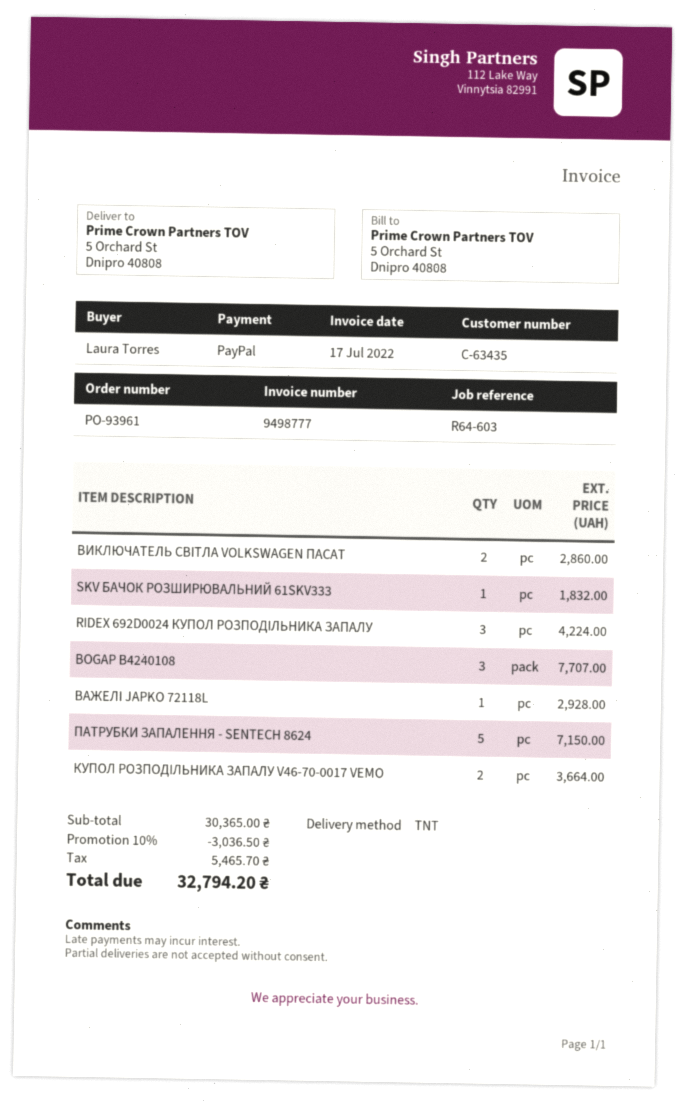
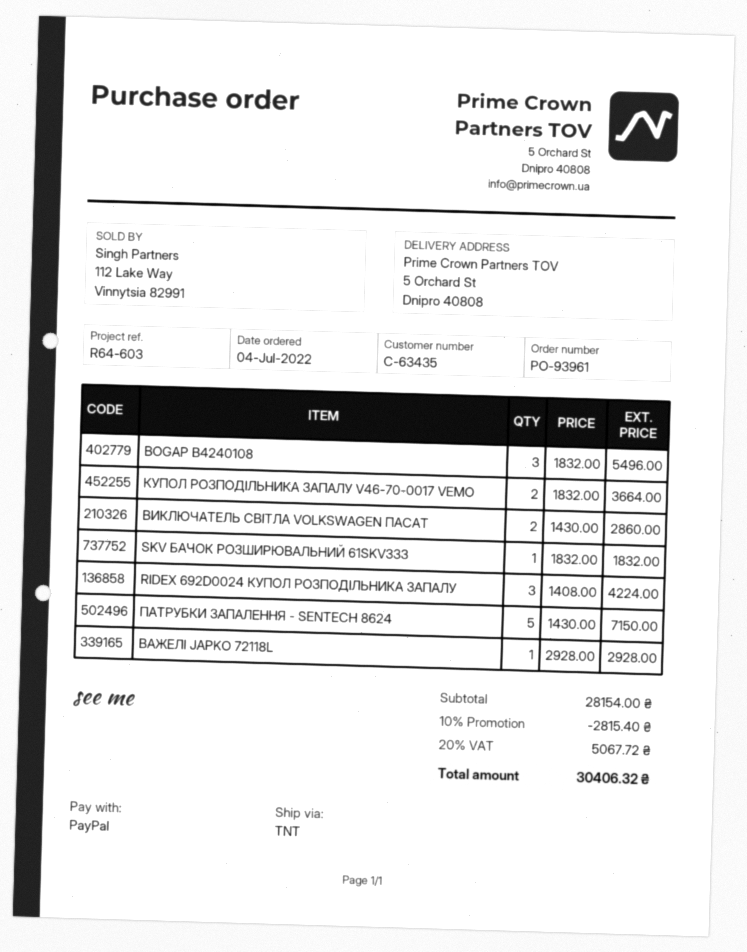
BOGAP B4240108: 3 for 7707.00 -> 3 for 5496.00
subtotal: 30365.00 -> 28154.00
discount: 10% = 3036.50 -> 10% = 2815.40
tax: 5465.70 -> 5067.72
total: 32794.20 -> 30406.32

